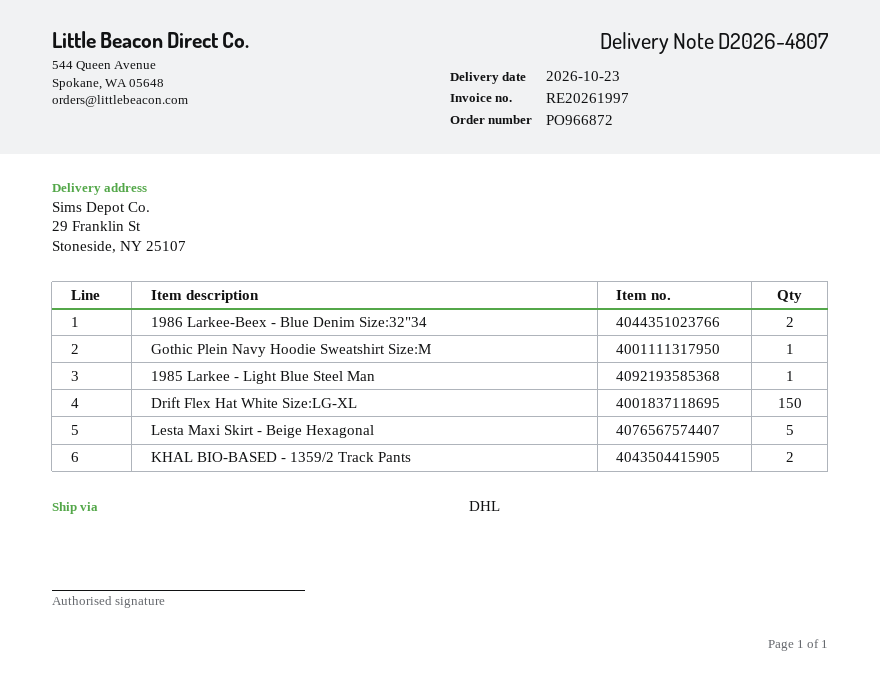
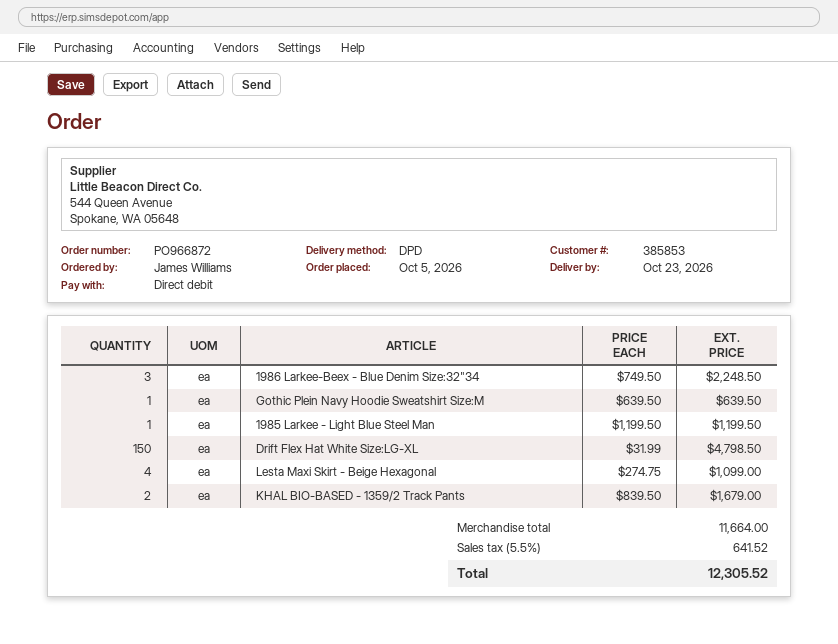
shipping method: DHL -> DPD
1986 Larkee-Beex - Blue Denim Size:32"34: 2 -> 3
Lesta Maxi Skirt - Beige Hexagonal: 5 -> 4

